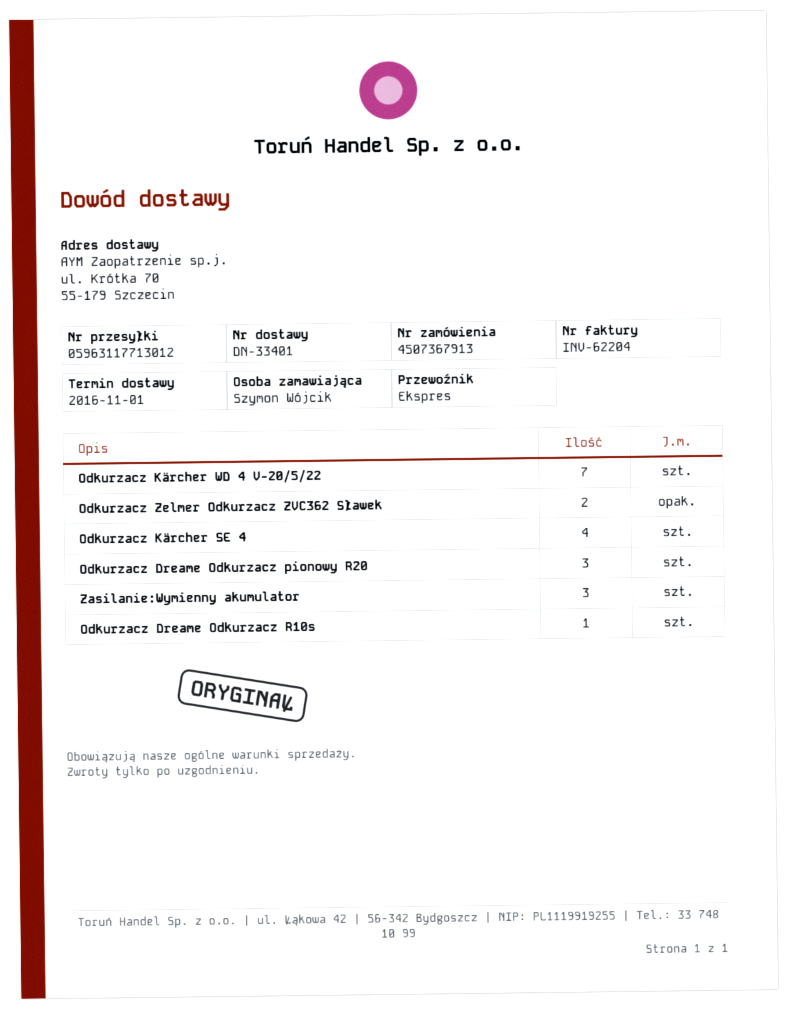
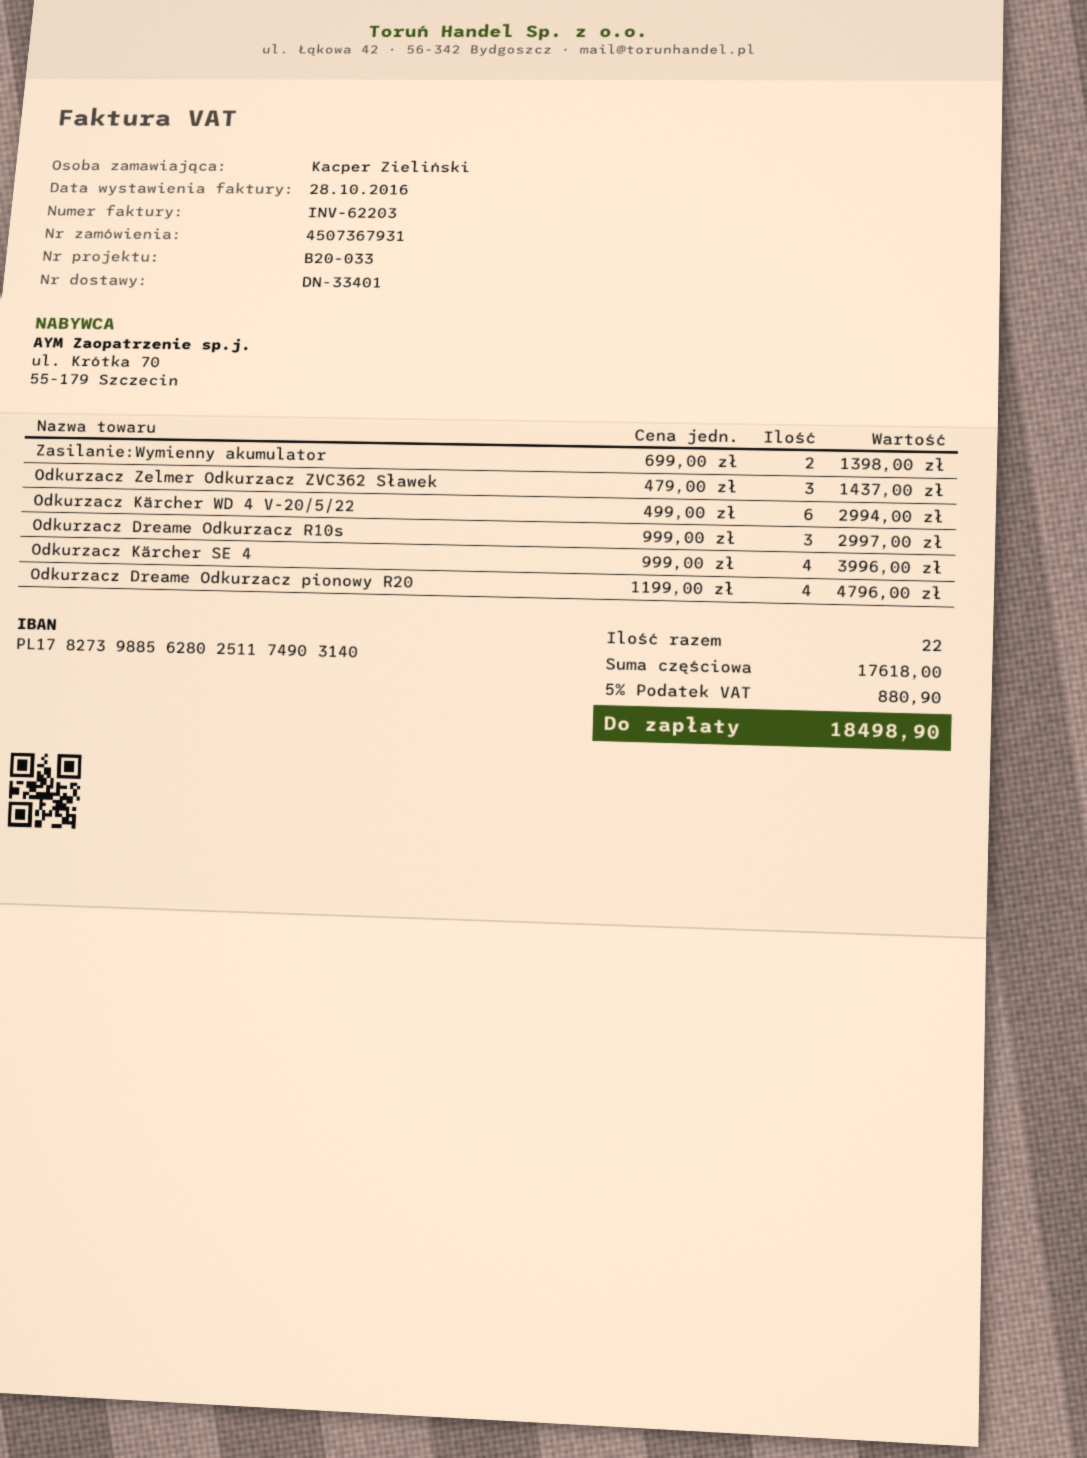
order number: 4507367913 -> 4507367931
invoice number: INV-62204 -> INV-62203
ordered by: Szymon Wójcik -> Kacper Zieliński
Odkurzacz Kärcher WD 4 V-20/5/22: 7 -> 6
Odkurzacz Zelmer Odkurzacz ZVC362 Sławek: 2 -> 3
Odkurzacz Dreame Odkurzacz pionowy R20: 3 -> 4
Zasilanie:Wymienny akumulator: 3 -> 2
Odkurzacz Dreame Odkurzacz R10s: 1 -> 3

